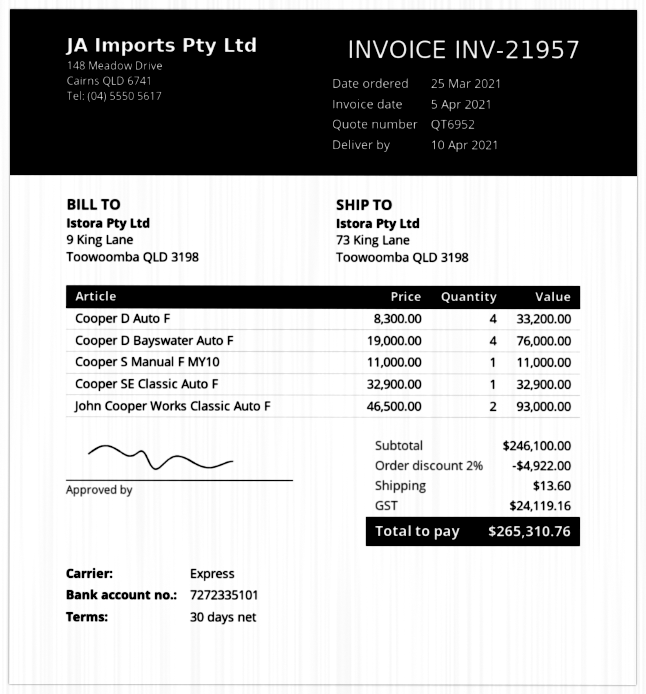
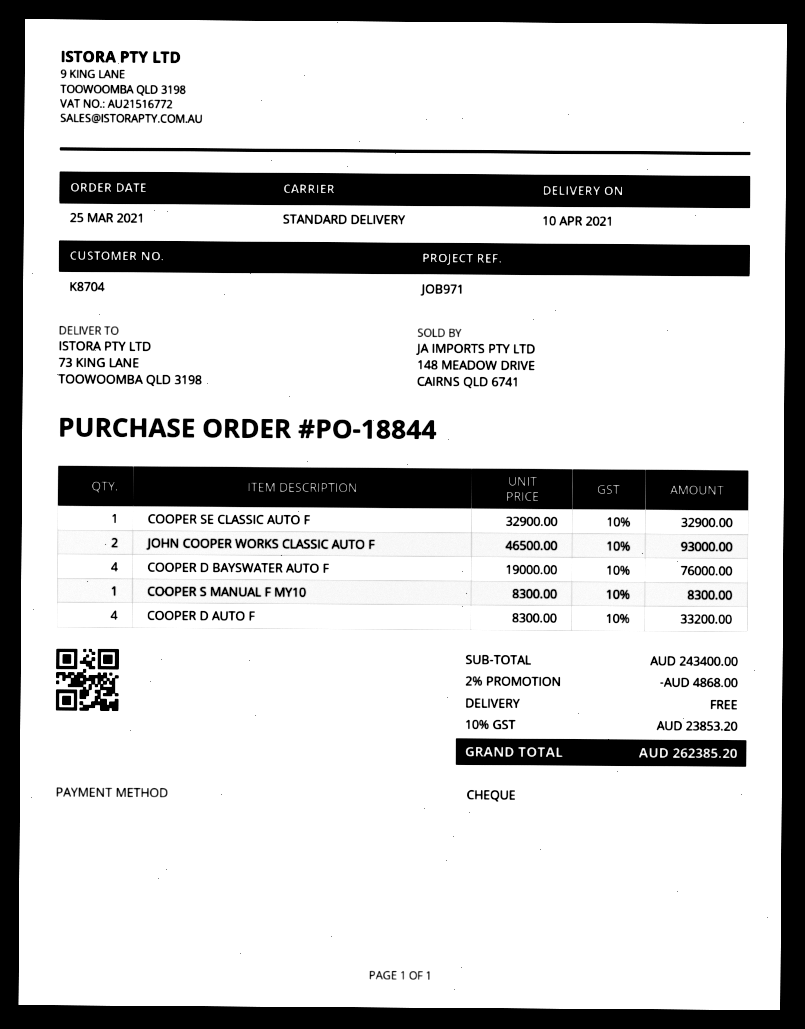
shipping method: express -> standard
Cooper S Manual F MY10: 1 x 11000.00 = 11000.00 -> 1 x 8300.00 = 8300.00
subtotal: 246100.00 -> 243400.00
discount: 2% = 4922.00 -> 2% = 4868.00
shipping: 13.60 -> 0.00
tax: 24119.16 -> 23853.20
total: 265310.76 -> 262385.20

